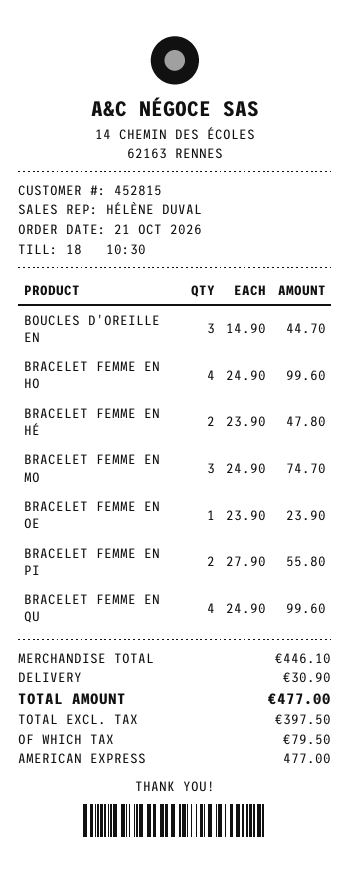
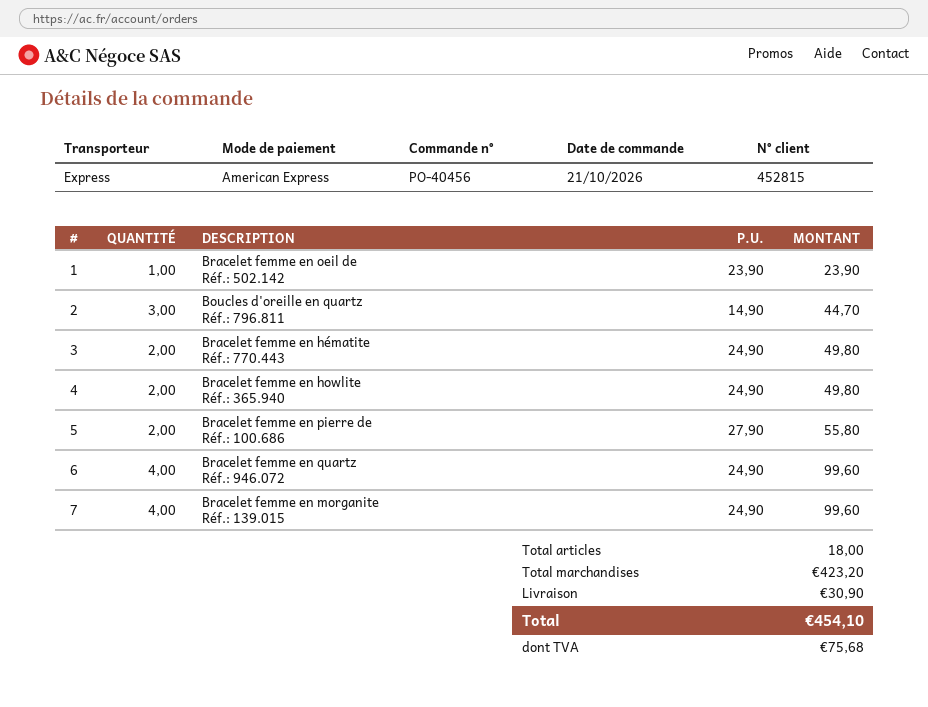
BRACELET FEMME EN HO: 4 x 24.90 = 99.60 -> 2 x 24.90 = 49.80
BRACELET FEMME EN HÉ: 2 x 23.90 = 47.80 -> 2 x 24.90 = 49.80
BRACELET FEMME EN MO: 3 x 24.90 = 74.70 -> 4 x 24.90 = 99.60
subtotal: 446.10 -> 423.20
tax: 79.50 -> 75.68
total: 477.00 -> 454.10

